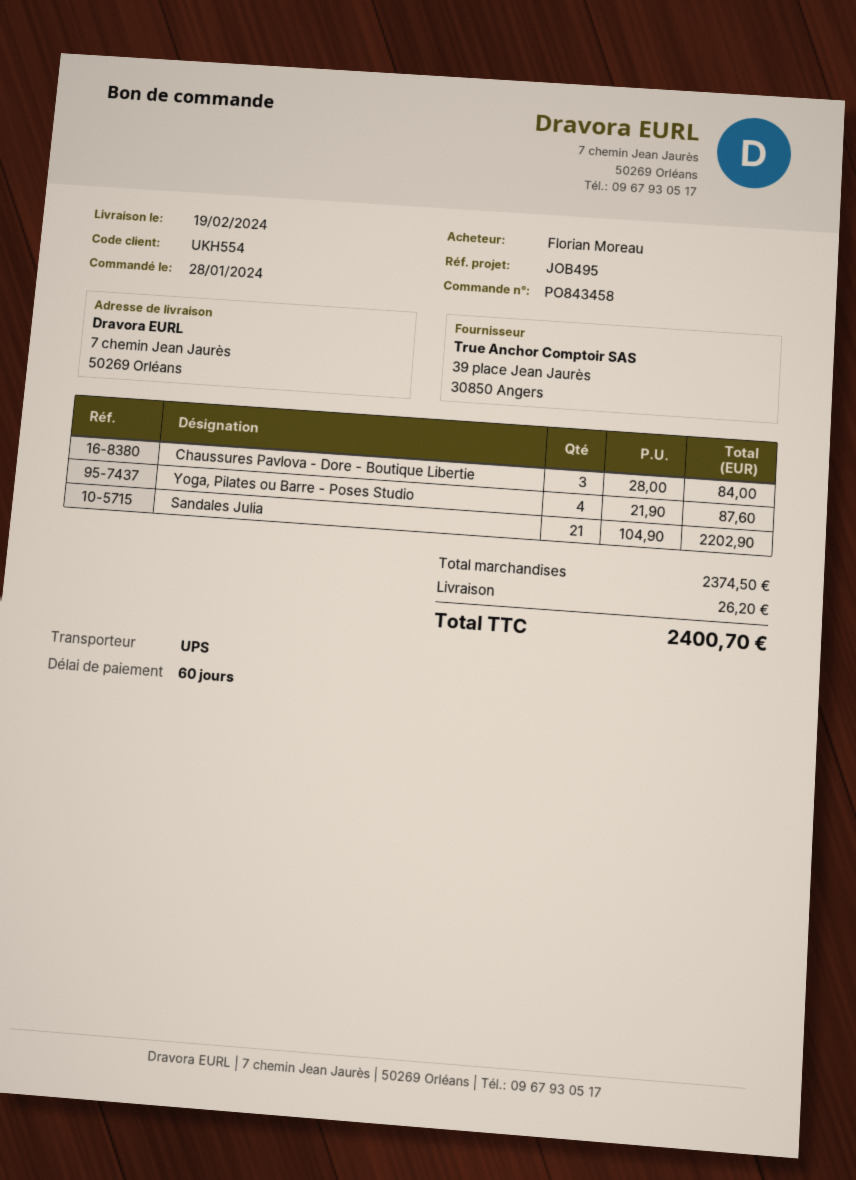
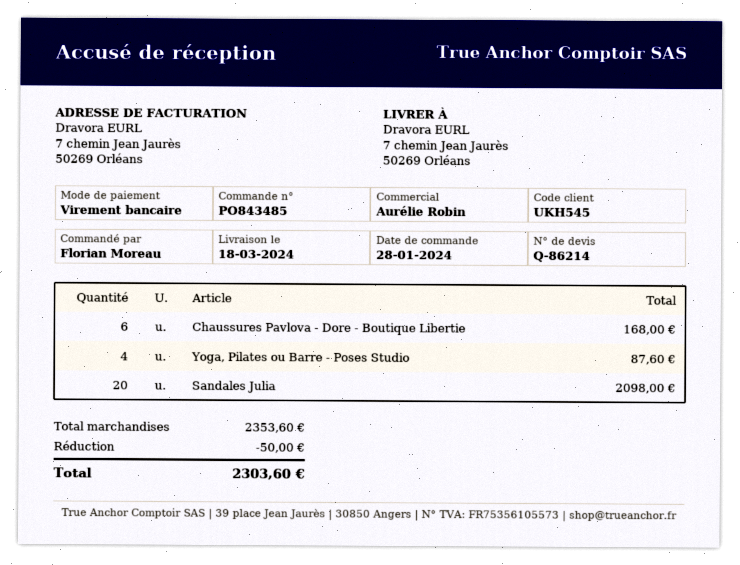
order number: PO843458 -> PO843485
delivery date: 2024-02-19 -> 2024-03-18
customer number: UKH554 -> UKH545
Chaussures Pavlova - Dore - Boutique Libertie: 3 for 84.00 -> 6 for 168.00
Sandales Julia: 21 for 2202.90 -> 20 for 2098.00
subtotal: 2374.50 -> 2353.60
discount: none -> 50.00
shipping: 26.20 -> none
total: 2400.70 -> 2303.60

